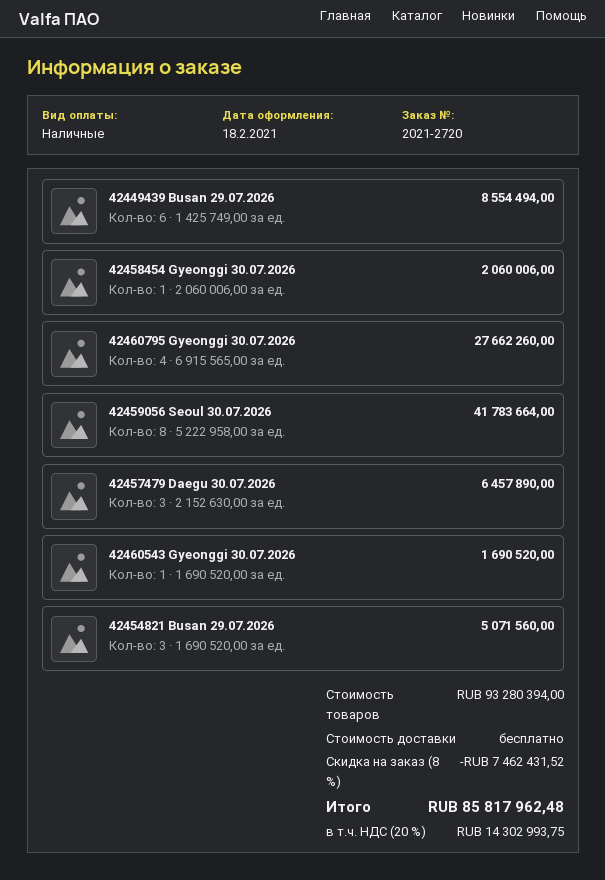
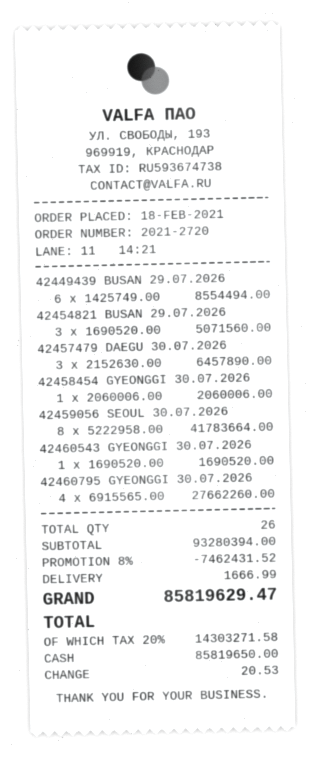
shipping: 0.00 -> 1666.99
tax: 20% = 14302993.75 -> 20% = 14303271.58
total: 85817962.48 -> 85819629.47

